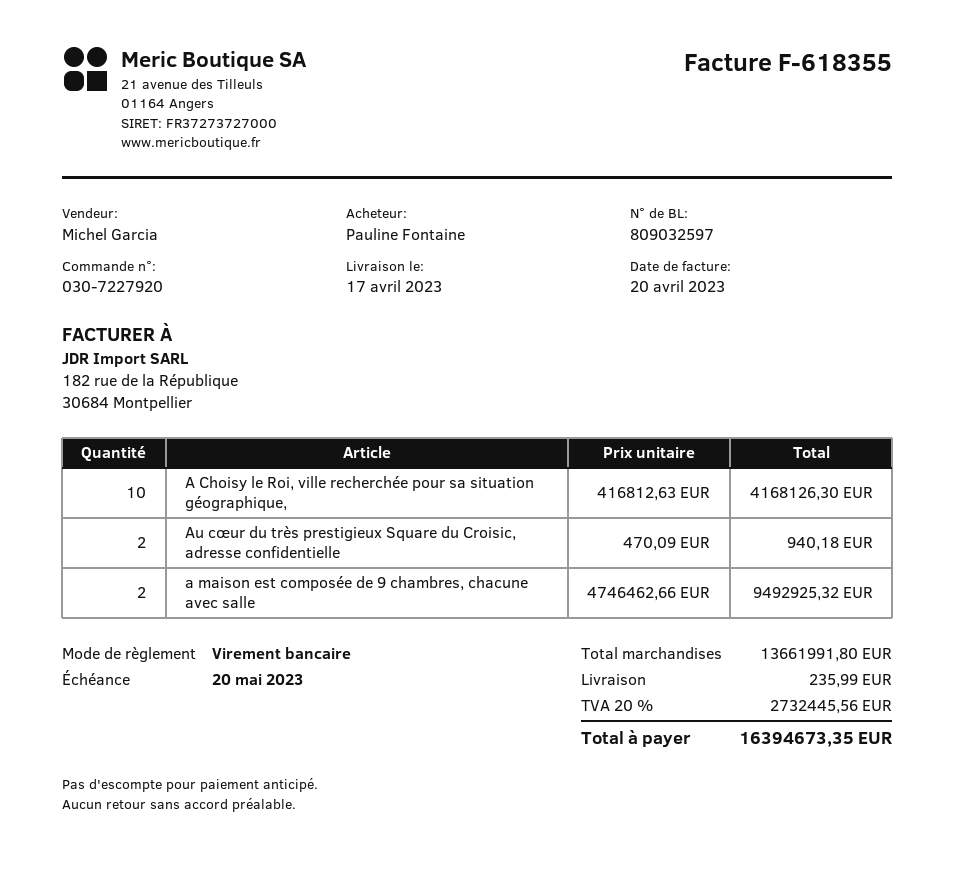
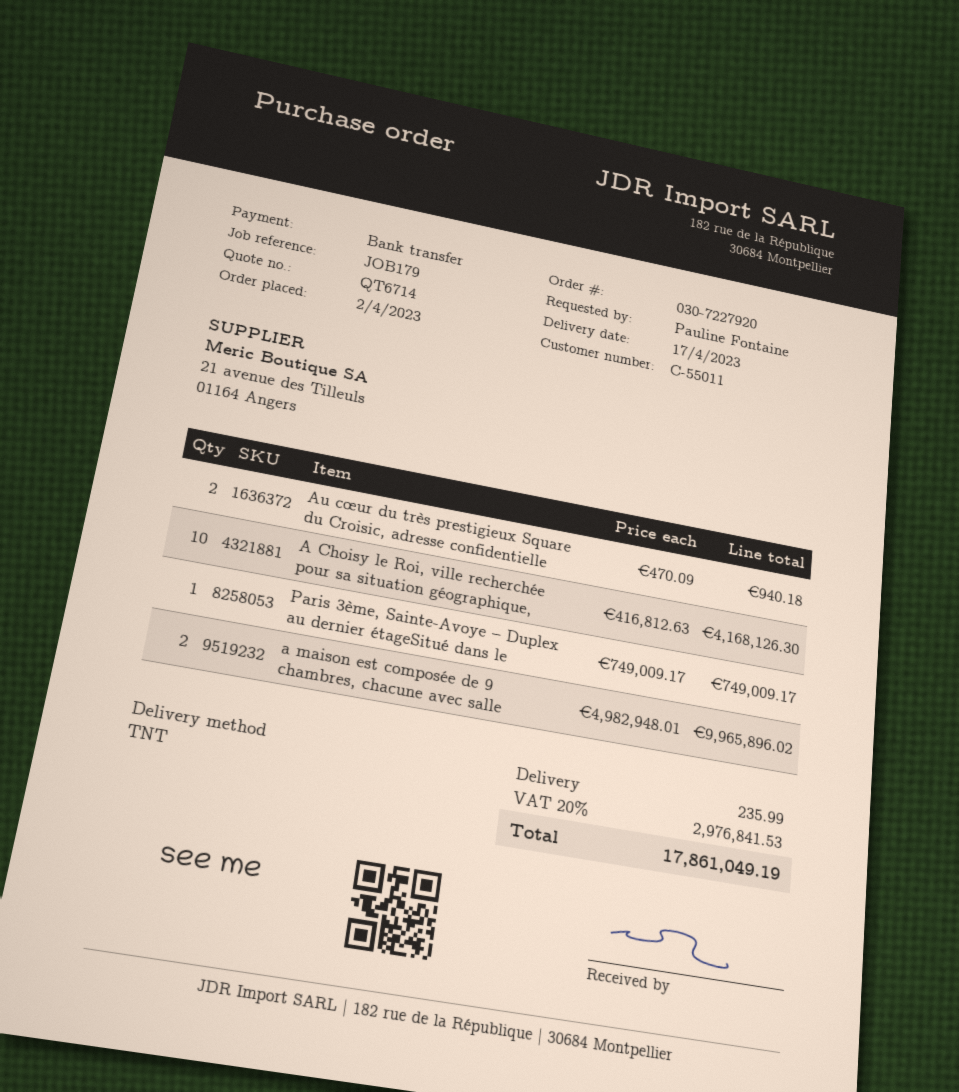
a maison est composée de 9 chambres, chacune avec salle: 2 x 4746462.66 = 9492925.32 -> 2 x 4982948.01 = 9965896.02
Paris 3ème, Sainte-Avoye – Duplex au dernier étageSitué dans le: none -> 1 x 749009.17 = 749009.17
tax: 20% = 2732445.56 -> 20% = 2976841.53
total: 16394673.35 -> 17861049.19

